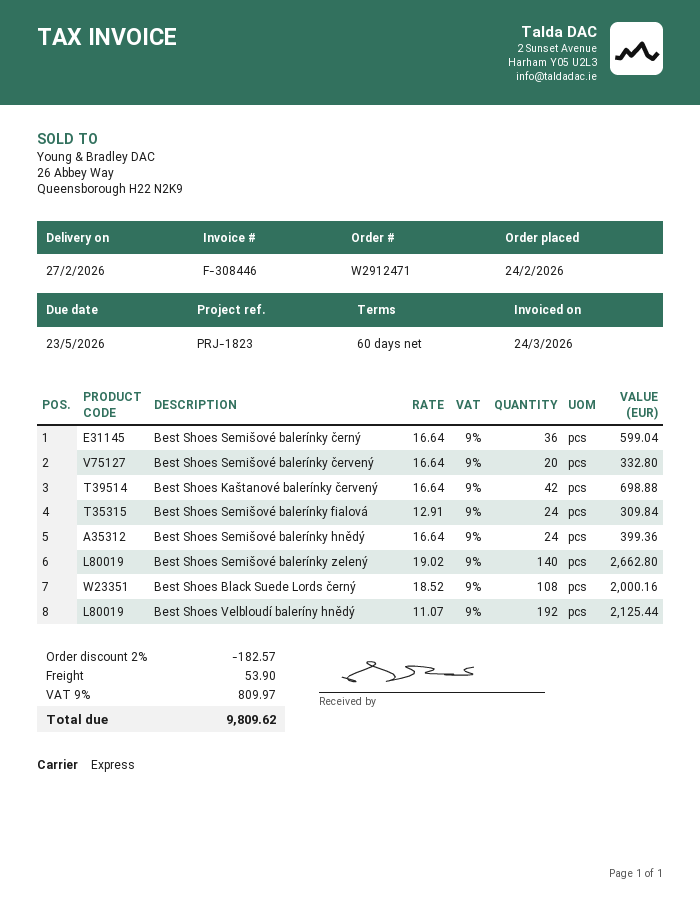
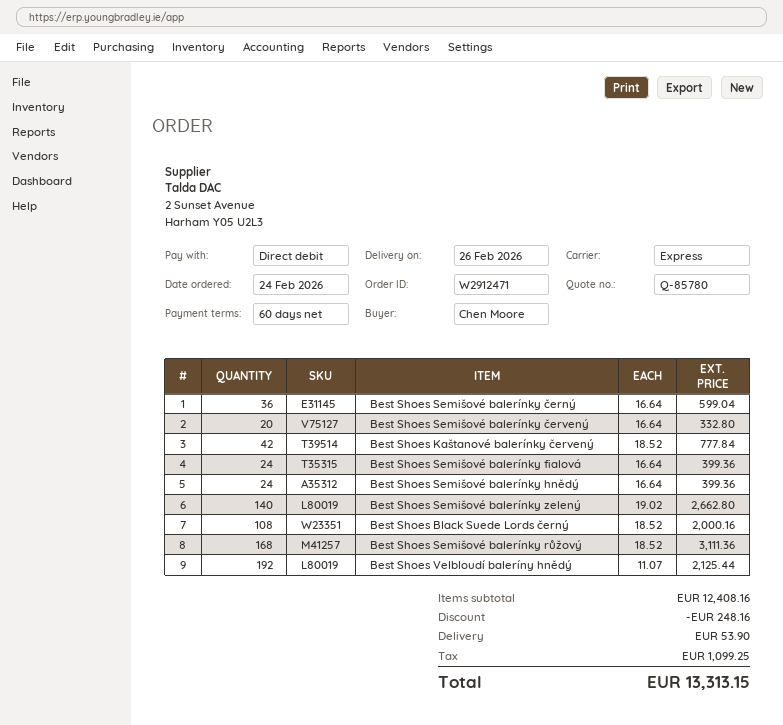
delivery date: 2026-02-27 -> 2026-02-26
Best Shoes Kaštanové balerínky červený: 42 x 16.64 = 698.88 -> 42 x 18.52 = 777.84
Best Shoes Semišové balerínky fialová: 24 x 12.91 = 309.84 -> 24 x 16.64 = 399.36
Best Shoes Semišové balerínky růžový: none -> 168 x 18.52 = 3111.36
discount: 182.57 -> 248.16
tax: 809.97 -> 1099.25
total: 9809.62 -> 13313.15

